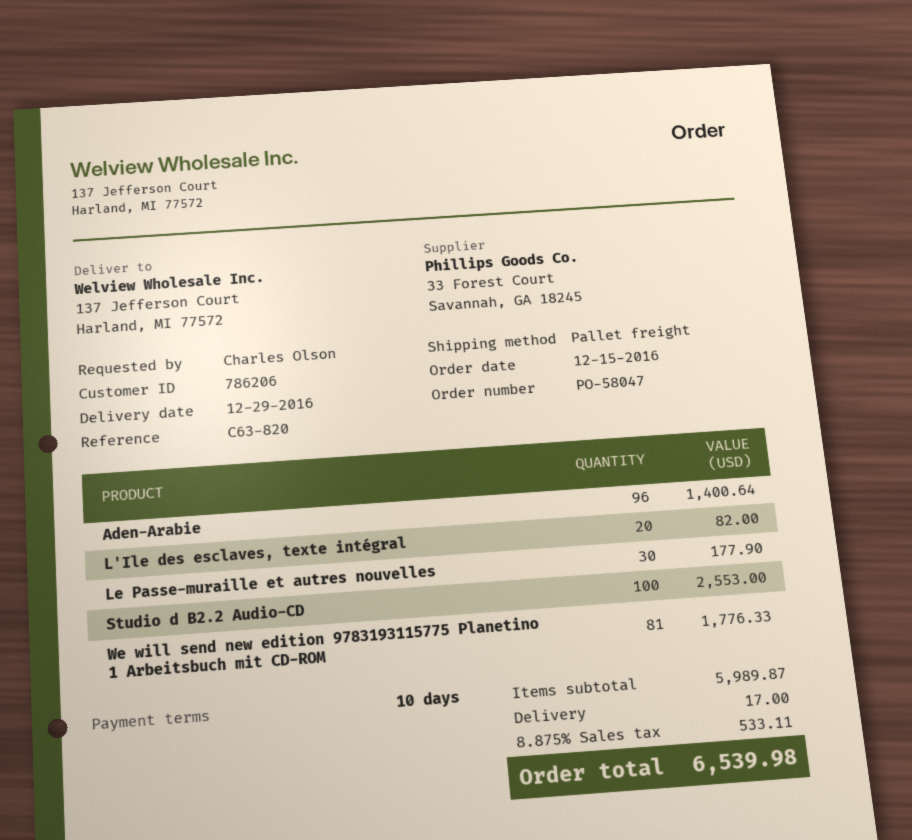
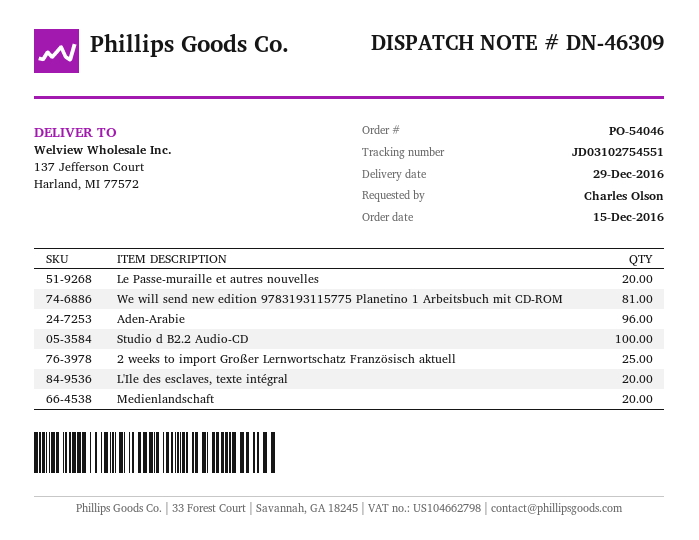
order number: PO-58047 -> PO-54046
Le Passe-muraille et autres nouvelles: 30 -> 20
2 weeks to import Großer Lernwortschatz Französisch aktuell: none -> 25
Medienlandschaft: none -> 20

